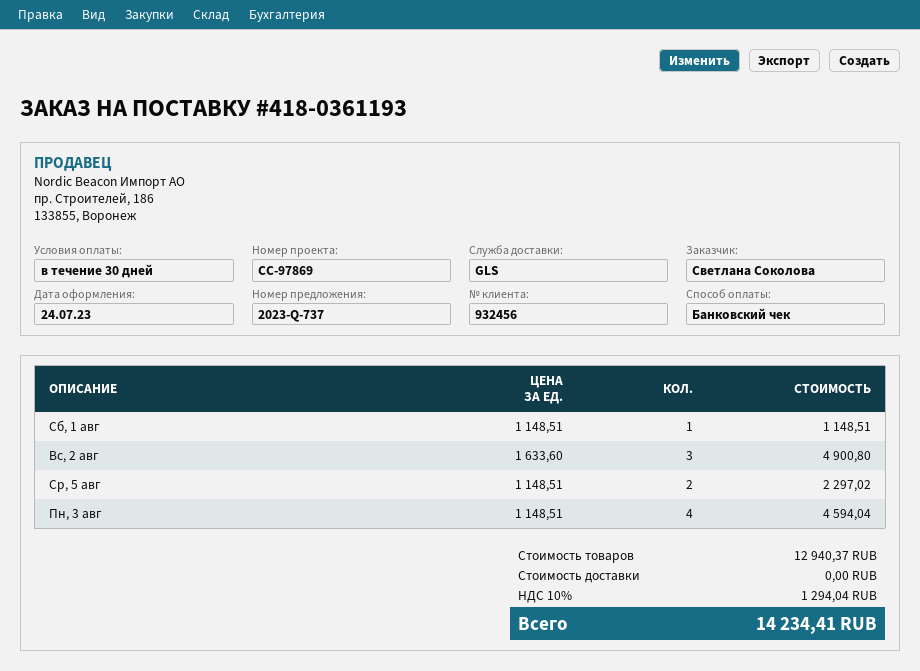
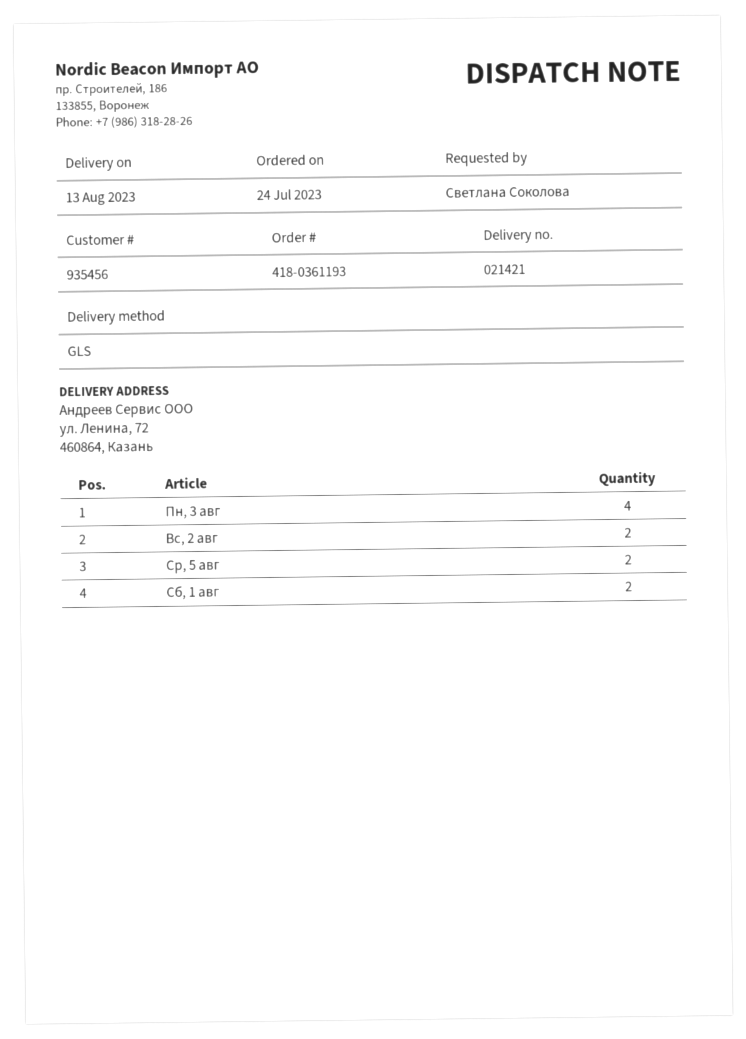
customer number: 932456 -> 935456
Сб, 1 авг: 1 -> 2
Вс, 2 авг: 3 -> 2

